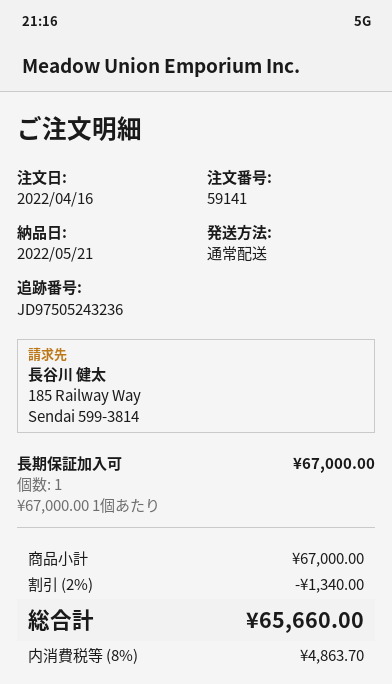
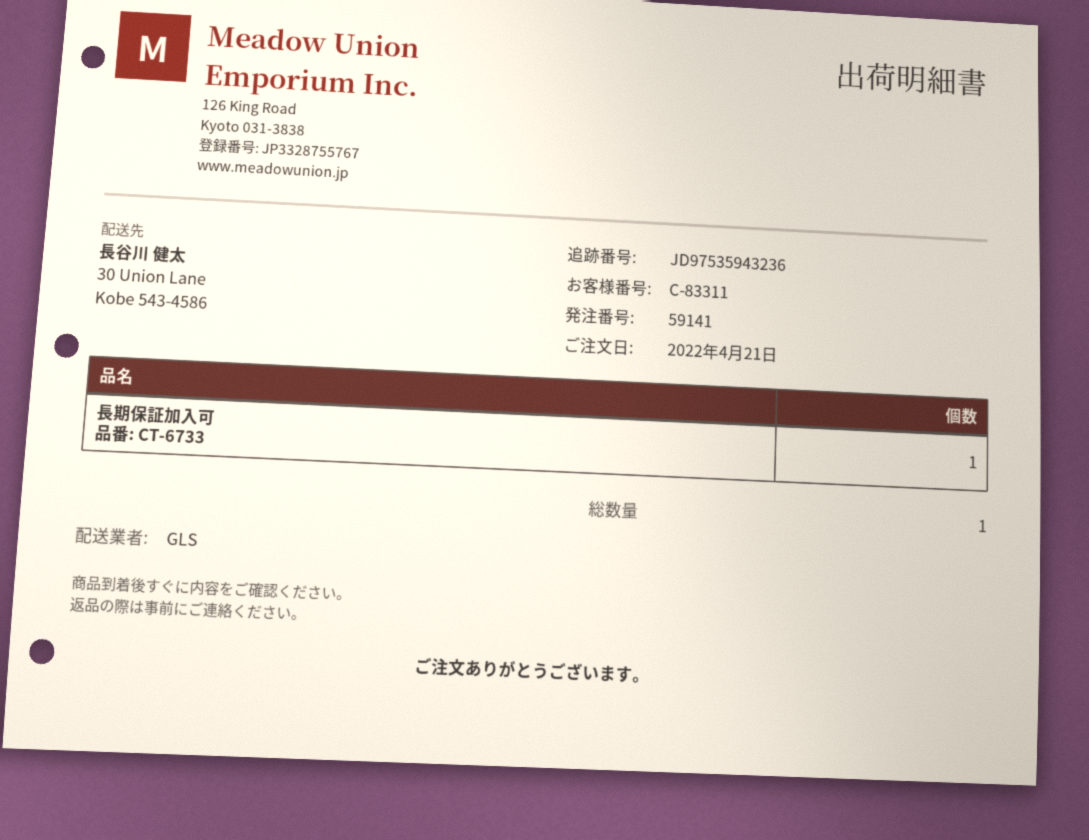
order date: 2022-04-16 -> 2022-04-21
shipping method: standard -> GLS
tracking number: JD97505243236 -> JD97535943236

